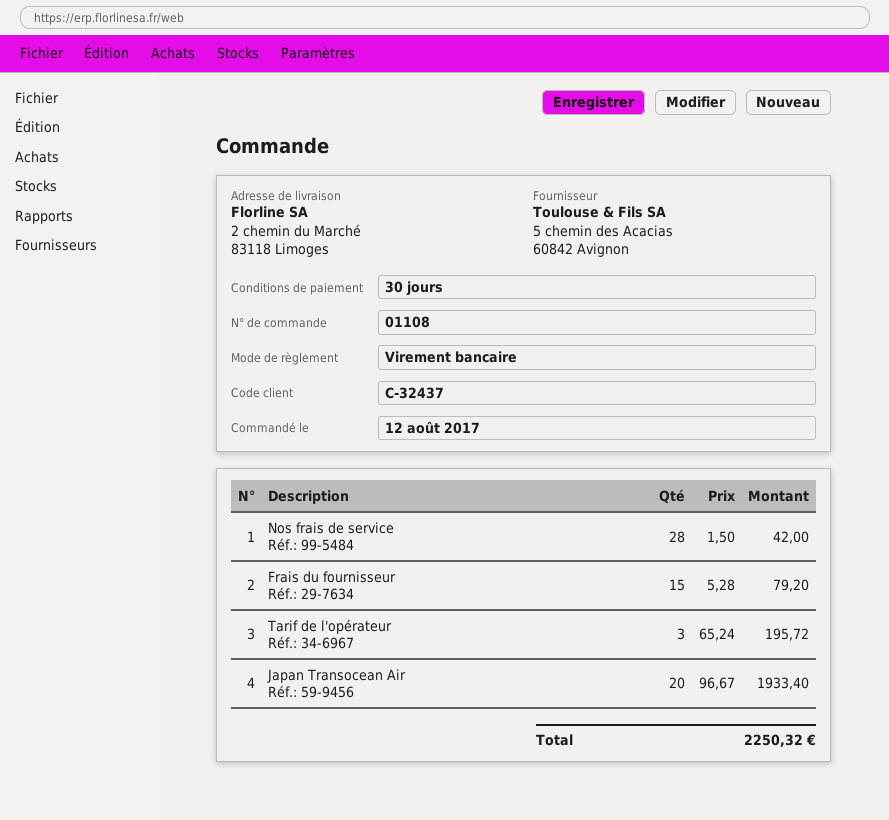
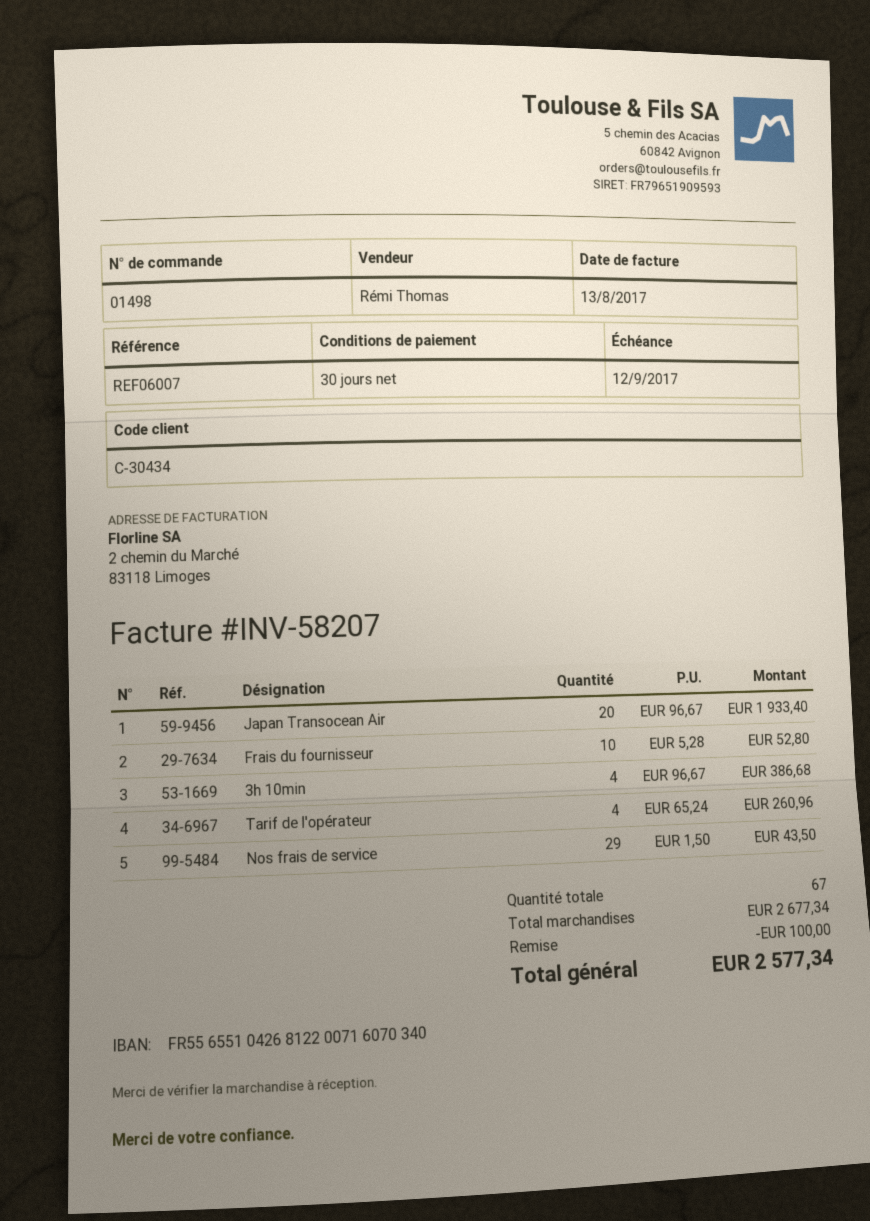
order number: 01108 -> 01498
customer number: C-32437 -> C-30434
Nos frais de service: 28 x 1.50 = 42.00 -> 29 x 1.50 = 43.50
Frais du fournisseur: 15 x 5.28 = 79.20 -> 10 x 5.28 = 52.80
Tarif de l'opérateur: 3 x 65.24 = 195.72 -> 4 x 65.24 = 260.96
3h 10min: none -> 4 x 96.67 = 386.68
discount: none -> 100.00
total: 2250.32 -> 2577.34

